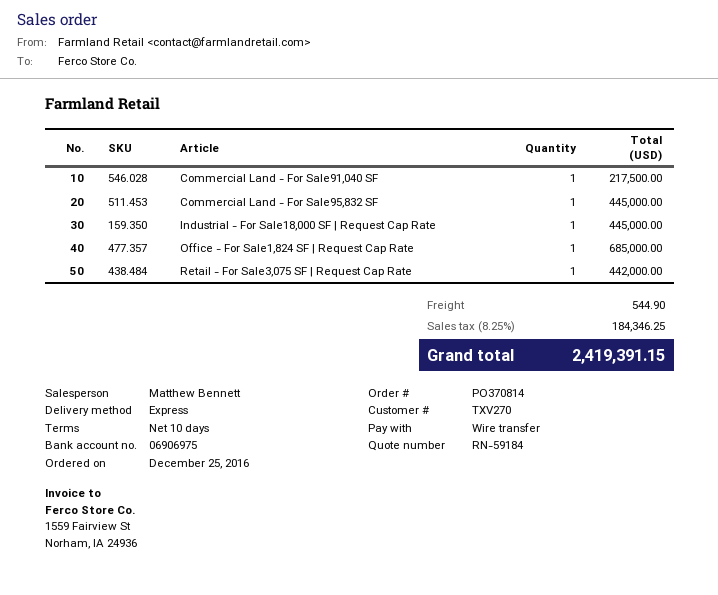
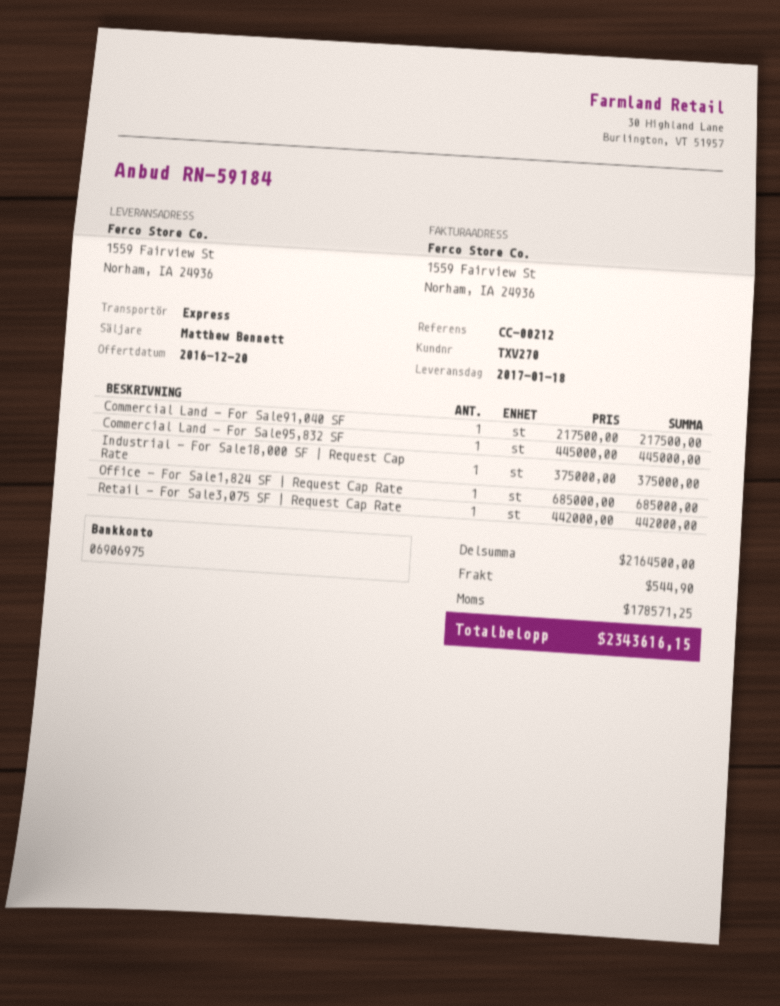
Industrial - For Sale18,000 SF | Request Cap Rate: 1 for 445000.00 -> 1 for 375000.00
tax: 184346.25 -> 178571.25
total: 2419391.15 -> 2343616.15

